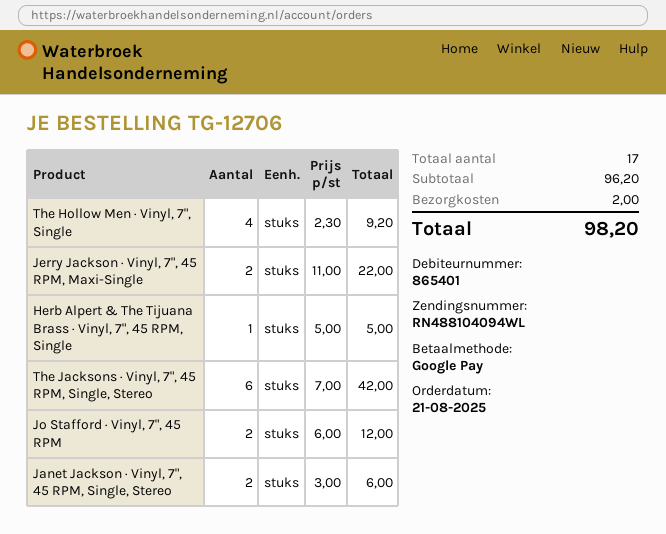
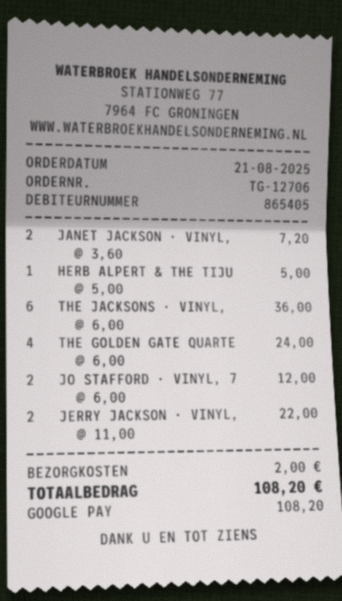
customer number: 865401 -> 865405
The Hollow Men · Vinyl, 7", Single: 4 x 2.30 = 9.20 -> none
The Jacksons · Vinyl, 7", 45 RPM, Single, Stereo: 6 x 7.00 = 42.00 -> 6 x 6.00 = 36.00
Janet Jackson · Vinyl, 7", 45 RPM, Single, Stereo: 2 x 3.00 = 6.00 -> 2 x 3.60 = 7.20
THE GOLDEN GATE QUARTE: none -> 4 x 6.00 = 24.00
total: 98.20 -> 108.20

